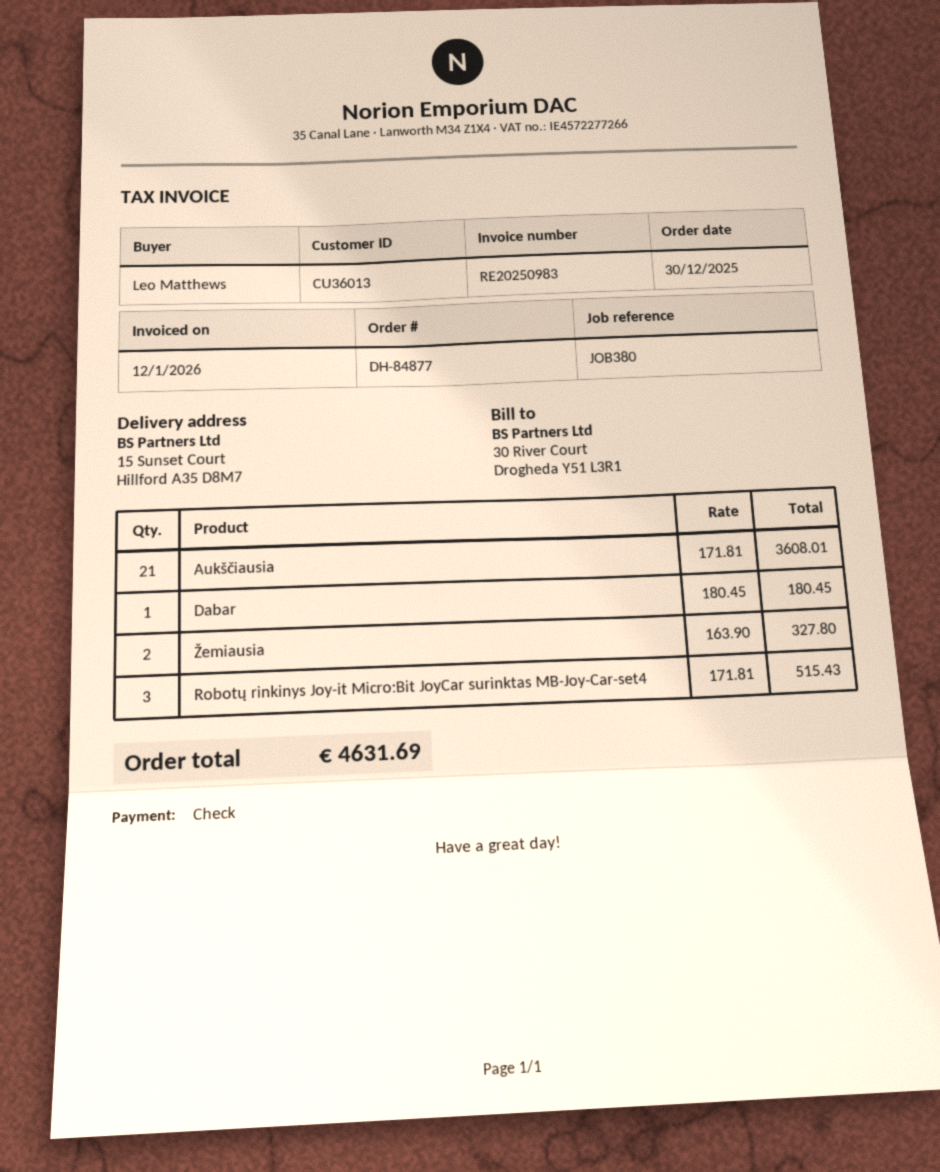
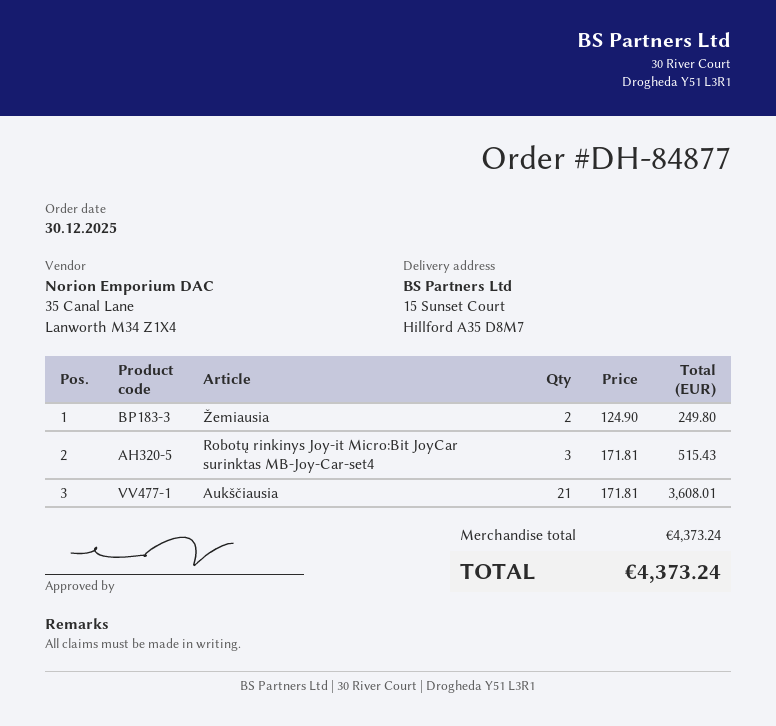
Dabar: 1 x 180.45 = 180.45 -> none
Žemiausia: 2 x 163.90 = 327.80 -> 2 x 124.90 = 249.80
total: 4631.69 -> 4373.24

